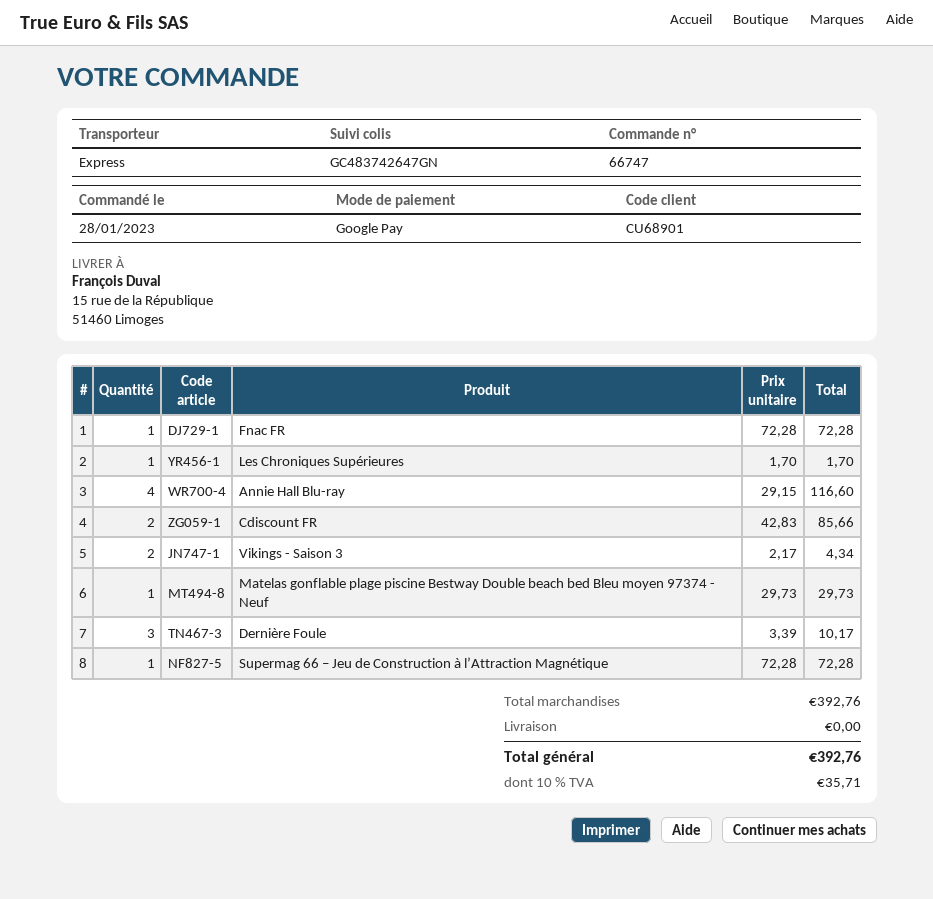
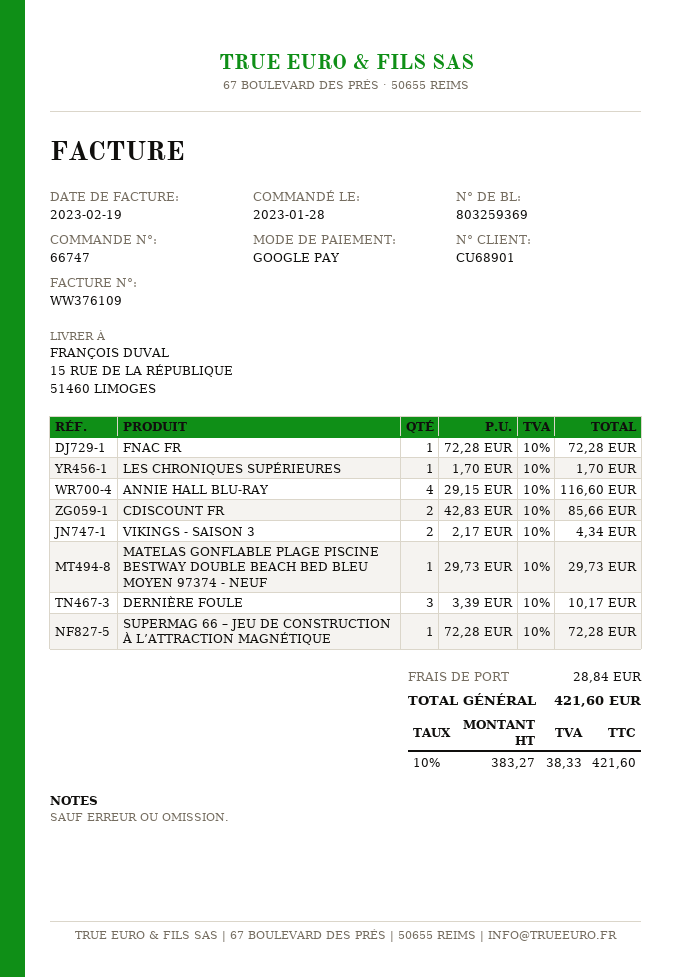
shipping: 0.00 -> 28.84
tax: 10% = 35.71 -> 10% = 38.33
total: 392.76 -> 421.60

